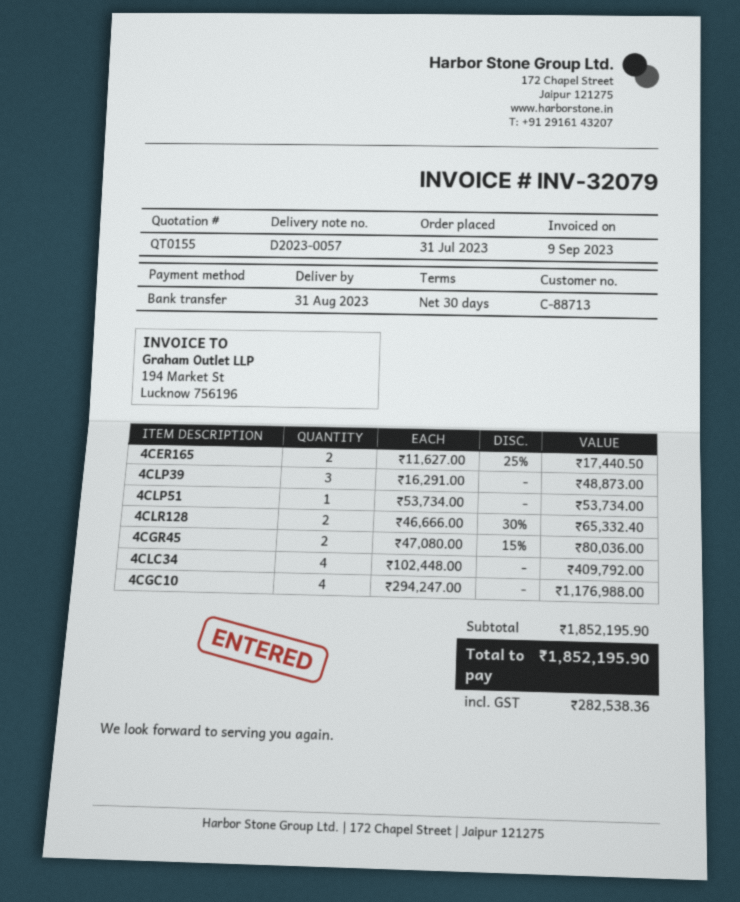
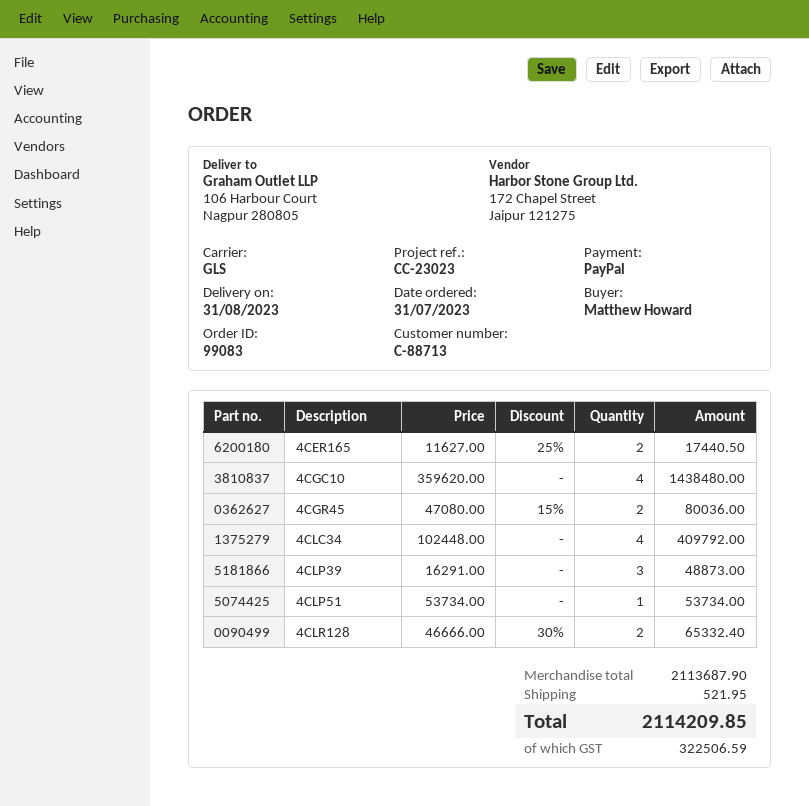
payment method: bank transfer -> PayPal
4CGC10: 4 x 294247.00 = 1176988.00 -> 4 x 359620.00 = 1438480.00
subtotal: 1852195.90 -> 2113687.90
shipping: none -> 521.95
tax: 282538.36 -> 322506.59
total: 1852195.90 -> 2114209.85

